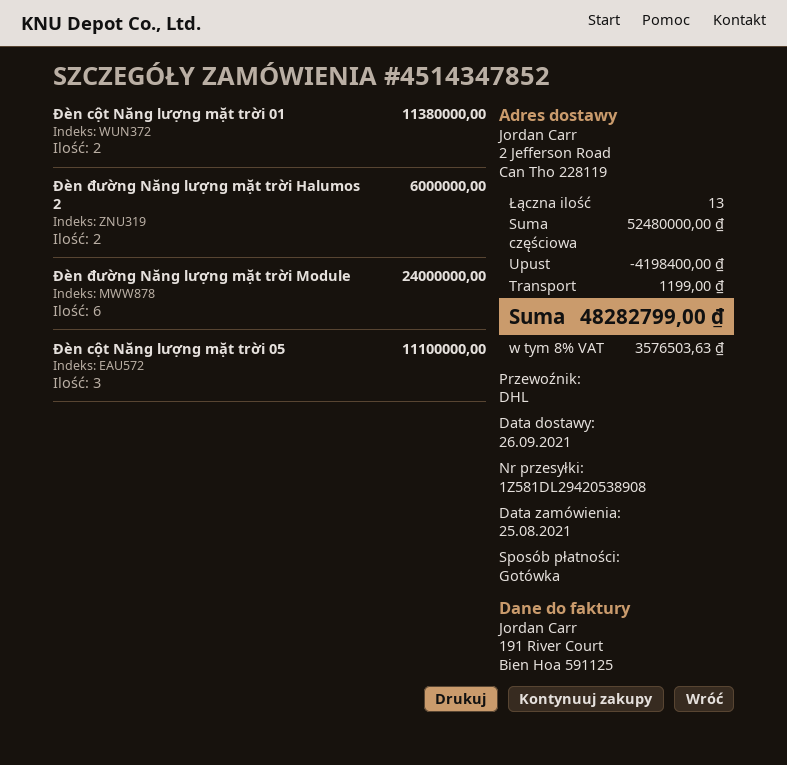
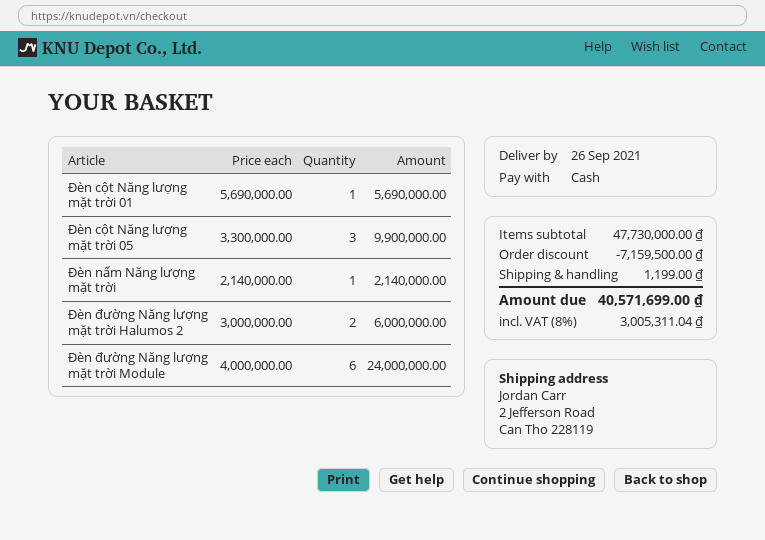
Đèn cột Năng lượng mặt trời 01: 2 for 11380000.00 -> 1 for 5690000.00
Đèn cột Năng lượng mặt trời 05: 3 for 11100000.00 -> 3 for 9900000.00
Đèn nấm Năng lượng mặt trời: none -> 1 for 2140000.00
subtotal: 52480000.00 -> 47730000.00
discount: 4198400.00 -> 7159500.00
tax: 8% = 3576503.63 -> 8% = 3005311.04
total: 48282799.00 -> 40571699.00

